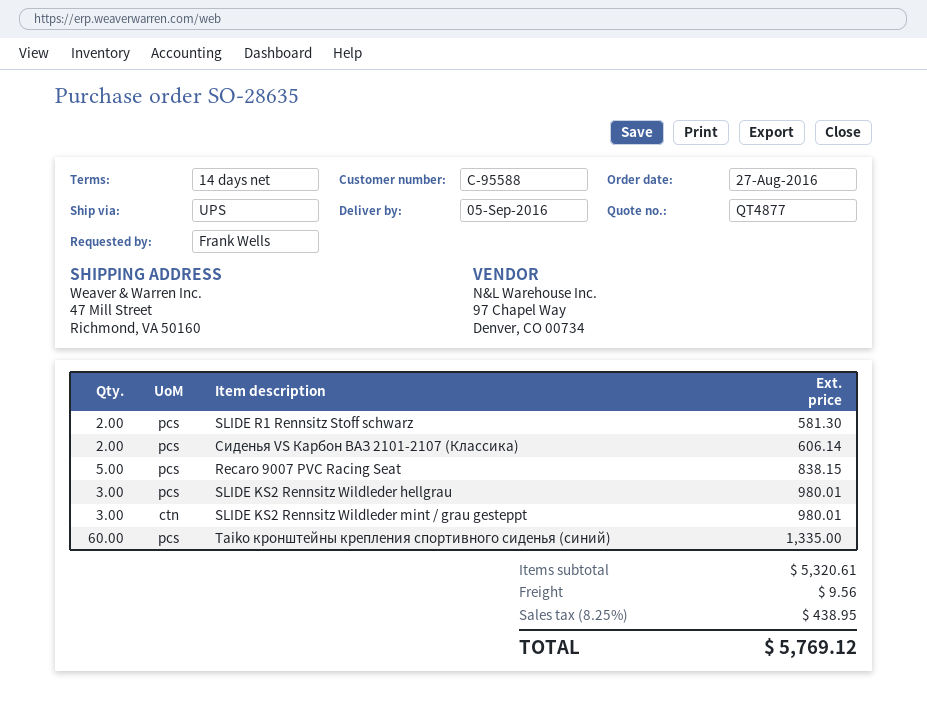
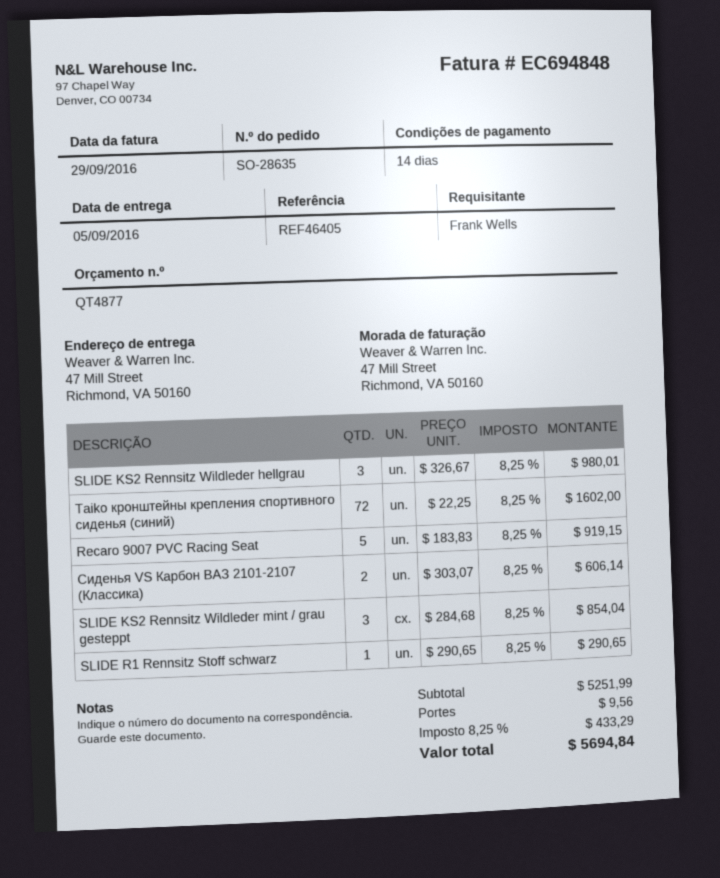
SLIDE R1 Rennsitz Stoff schwarz: 2 for 581.30 -> 1 for 290.65
Recaro 9007 PVC Racing Seat: 5 for 838.15 -> 5 for 919.15
SLIDE KS2 Rennsitz Wildleder mint / grau gesteppt: 3 for 980.01 -> 3 for 854.04
Taiko кронштейны крепления спортивного сиденья (синий): 60 for 1335.00 -> 72 for 1602.00
subtotal: 5320.61 -> 5251.99
tax: 8.25% = 438.95 -> 8.25% = 433.29
total: 5769.12 -> 5694.84

